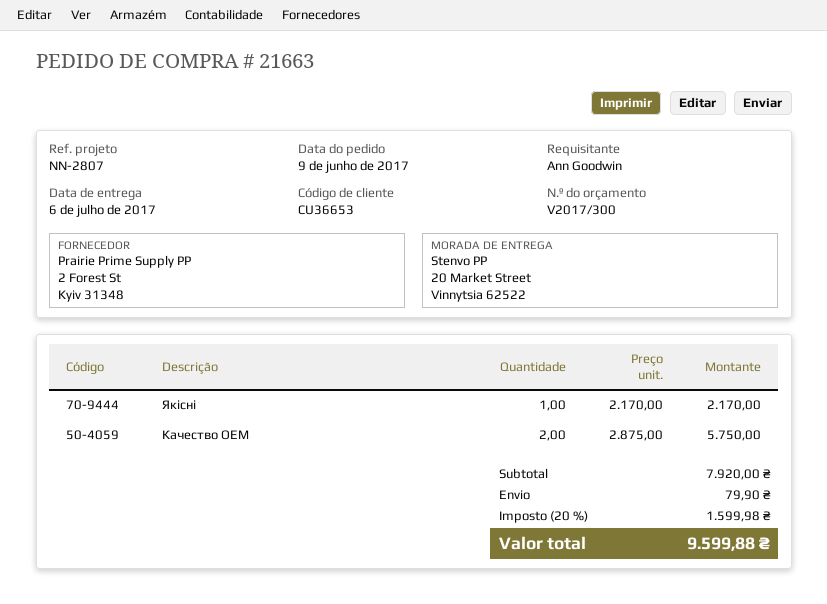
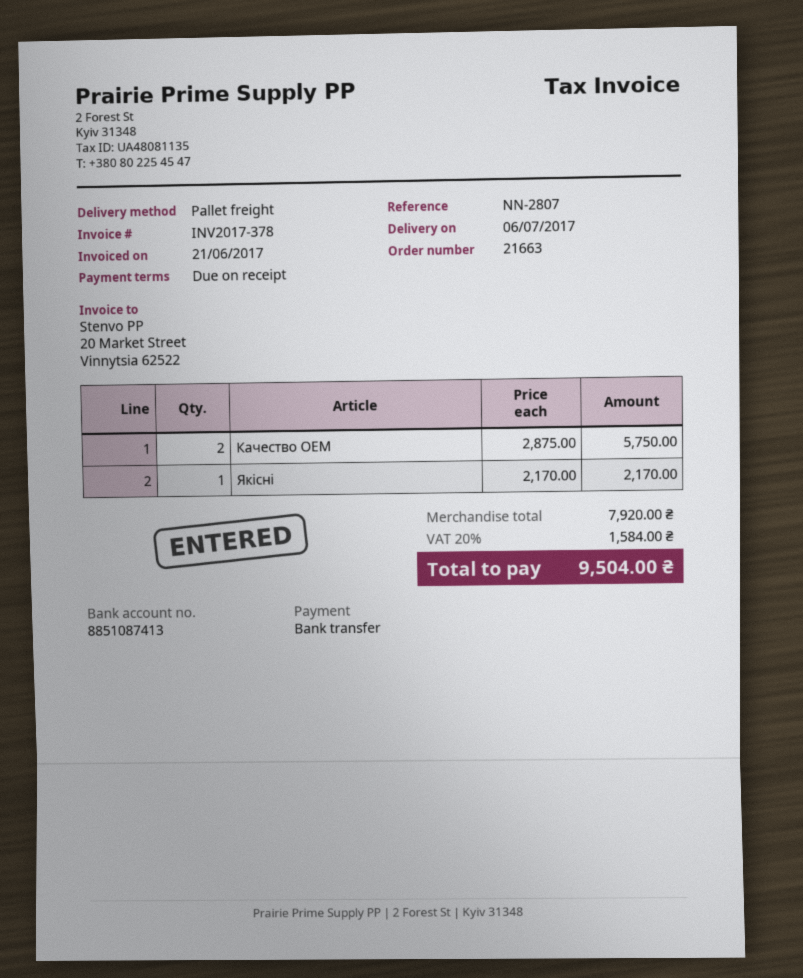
shipping: 79.90 -> none
tax: 20% = 1599.98 -> 20% = 1584.00
total: 9599.88 -> 9504.00

